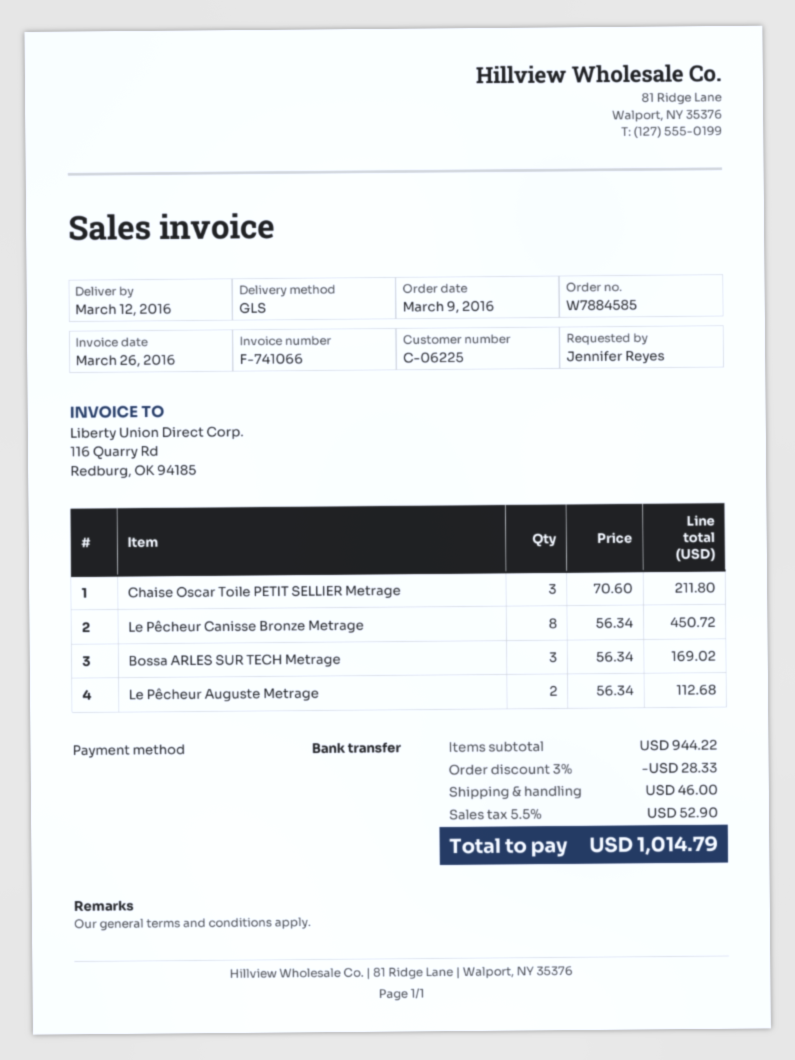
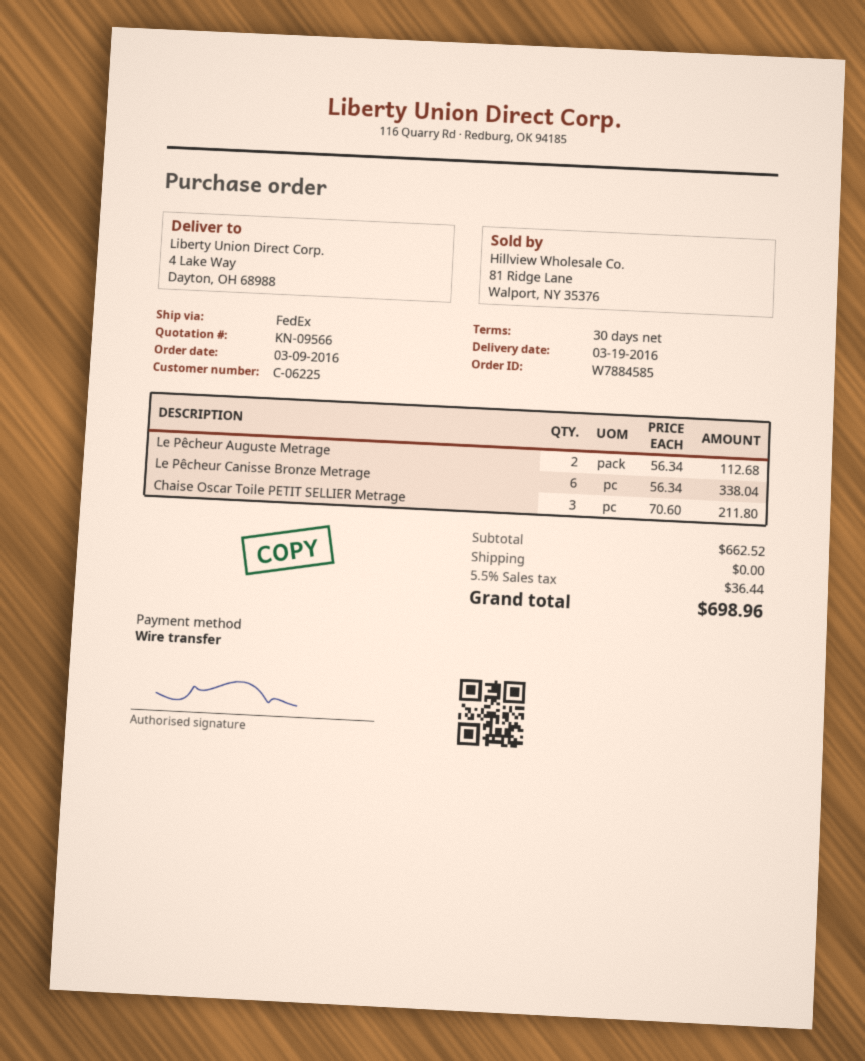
delivery date: 2016-03-12 -> 2016-03-19
shipping method: GLS -> FedEx
Le Pêcheur Canisse Bronze Metrage: 8 x 56.34 = 450.72 -> 6 x 56.34 = 338.04
Bossa ARLES SUR TECH Metrage: 3 x 56.34 = 169.02 -> none
subtotal: 944.22 -> 662.52
discount: 3% = 28.33 -> none
shipping: 46.00 -> 0.00
tax: 5.5% = 52.90 -> 5.5% = 36.44
total: 1014.79 -> 698.96

